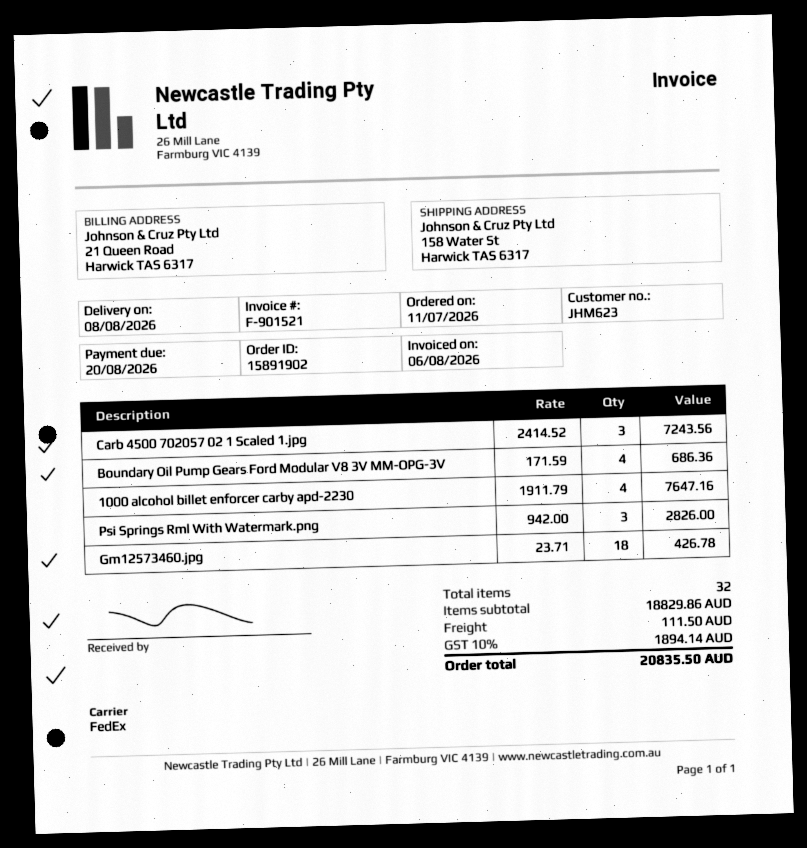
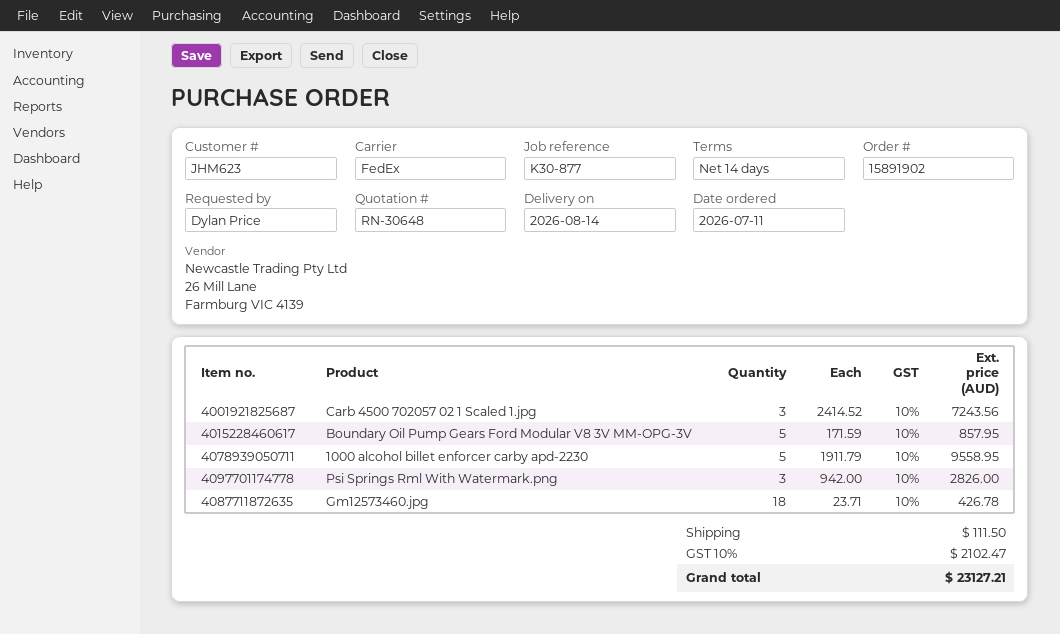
delivery date: 2026-08-08 -> 2026-08-14
Boundary Oil Pump Gears Ford Modular V8 3V MM-OPG-3V: 4 x 171.59 = 686.36 -> 5 x 171.59 = 857.95
1000 alcohol billet enforcer carby apd-2230: 4 x 1911.79 = 7647.16 -> 5 x 1911.79 = 9558.95
tax: 10% = 1894.14 -> 10% = 2102.47
total: 20835.50 -> 23127.21

